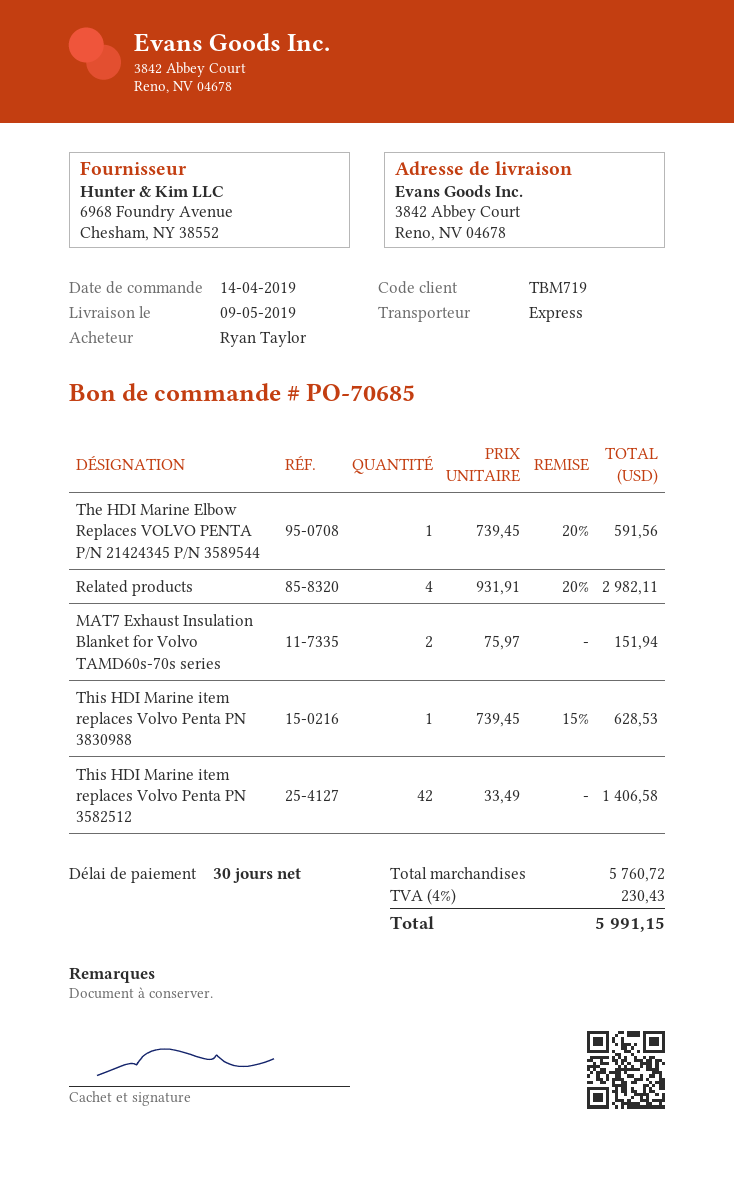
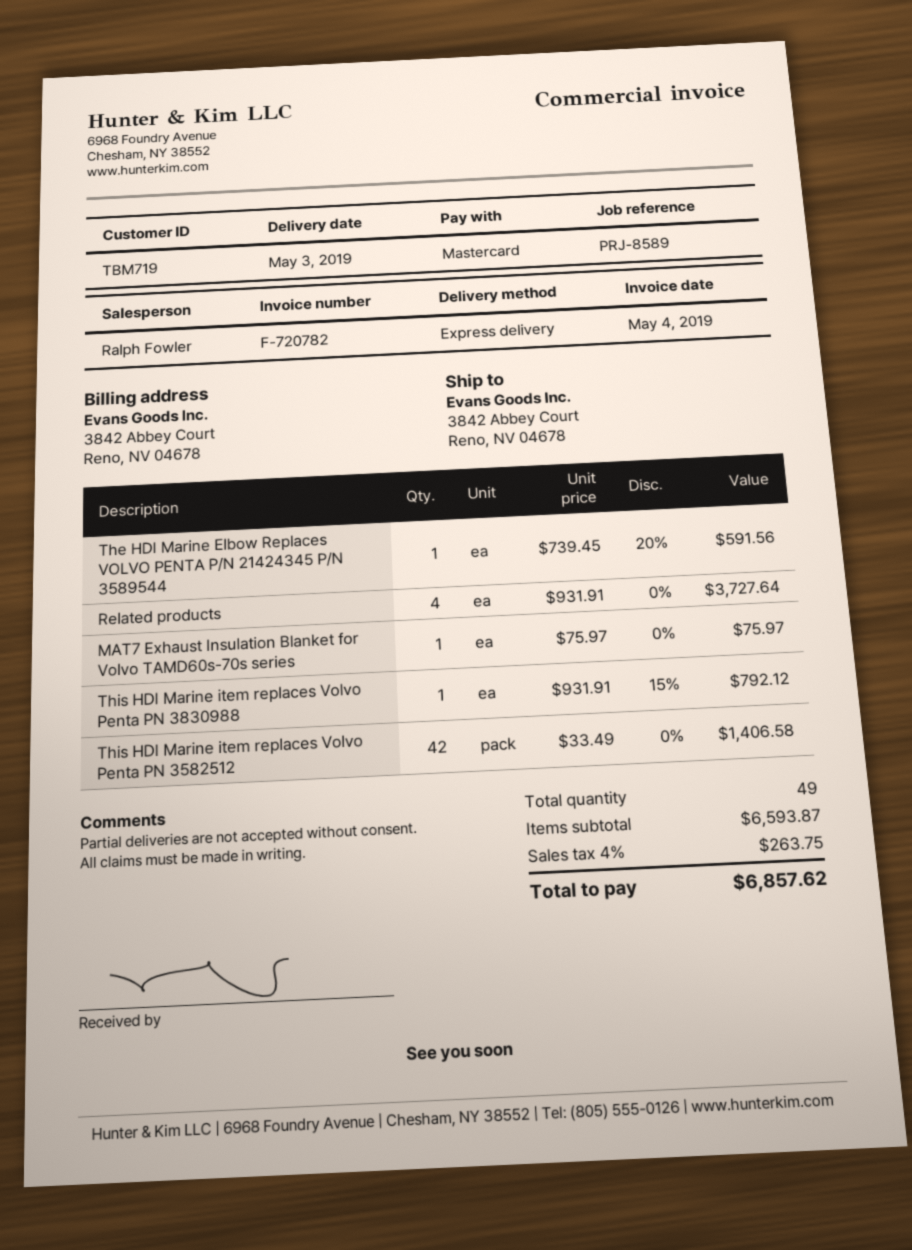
delivery date: 2019-05-09 -> 2019-05-03
Related products: 4 x 931.91 - 20% = 2982.11 -> 4 x 931.91 = 3727.64
MAT7 Exhaust Insulation Blanket for Volvo TAMD60s-70s series: 2 x 75.97 = 151.94 -> 1 x 75.97 = 75.97
This HDI Marine item replaces Volvo Penta PN 3830988: 1 x 739.45 - 15% = 628.53 -> 1 x 931.91 - 15% = 792.12
subtotal: 5760.72 -> 6593.87
tax: 4% = 230.43 -> 4% = 263.75
total: 5991.15 -> 6857.62

